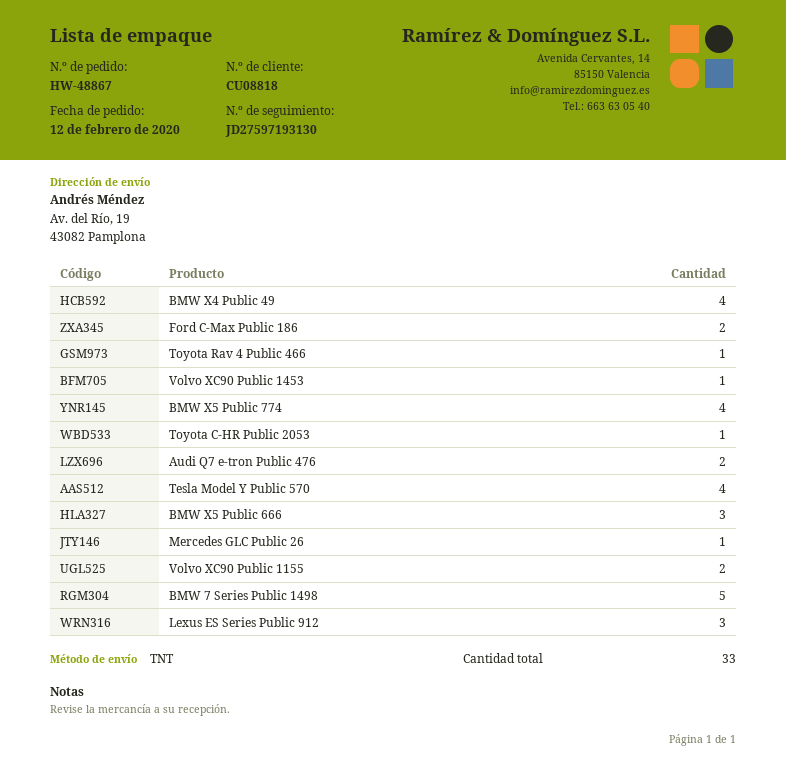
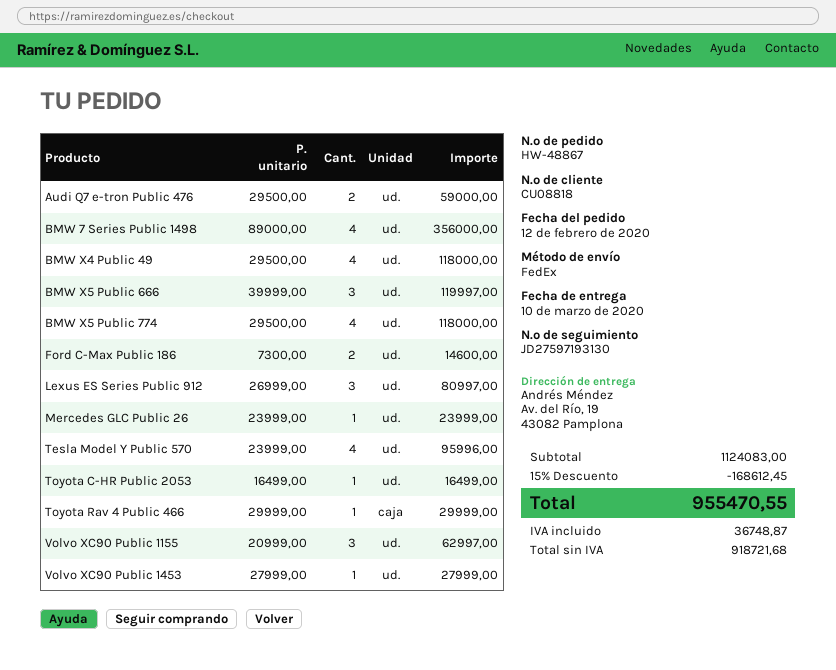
shipping method: TNT -> FedEx
Volvo XC90 Public 1155: 2 -> 3
BMW 7 Series Public 1498: 5 -> 4

